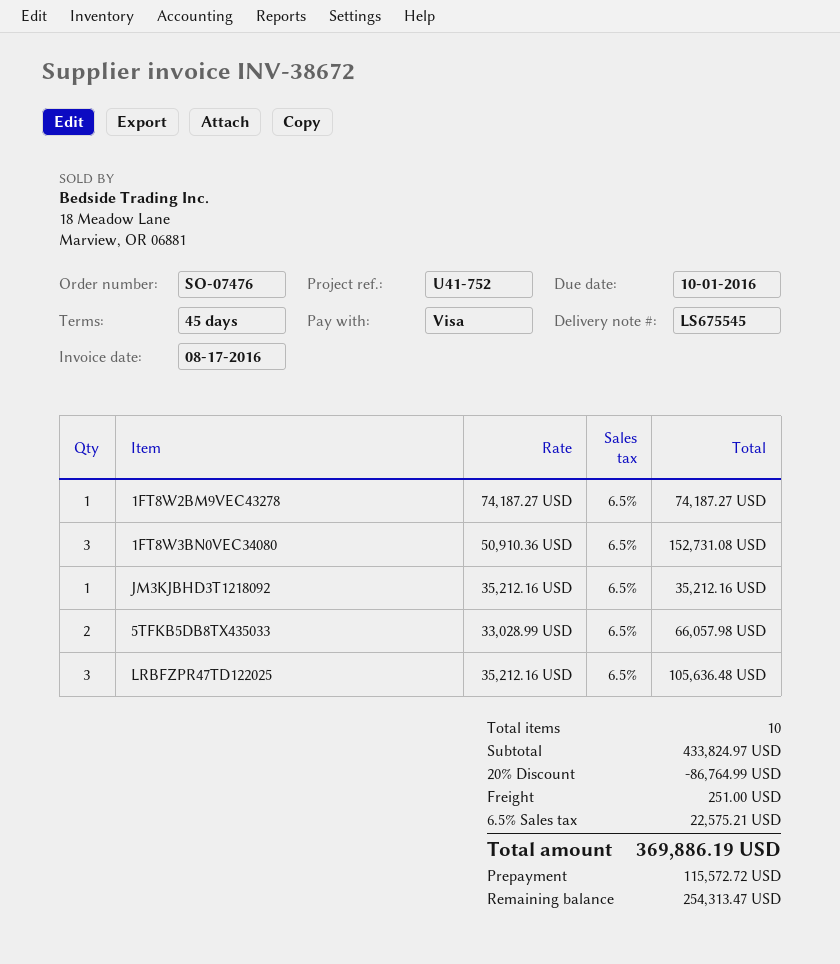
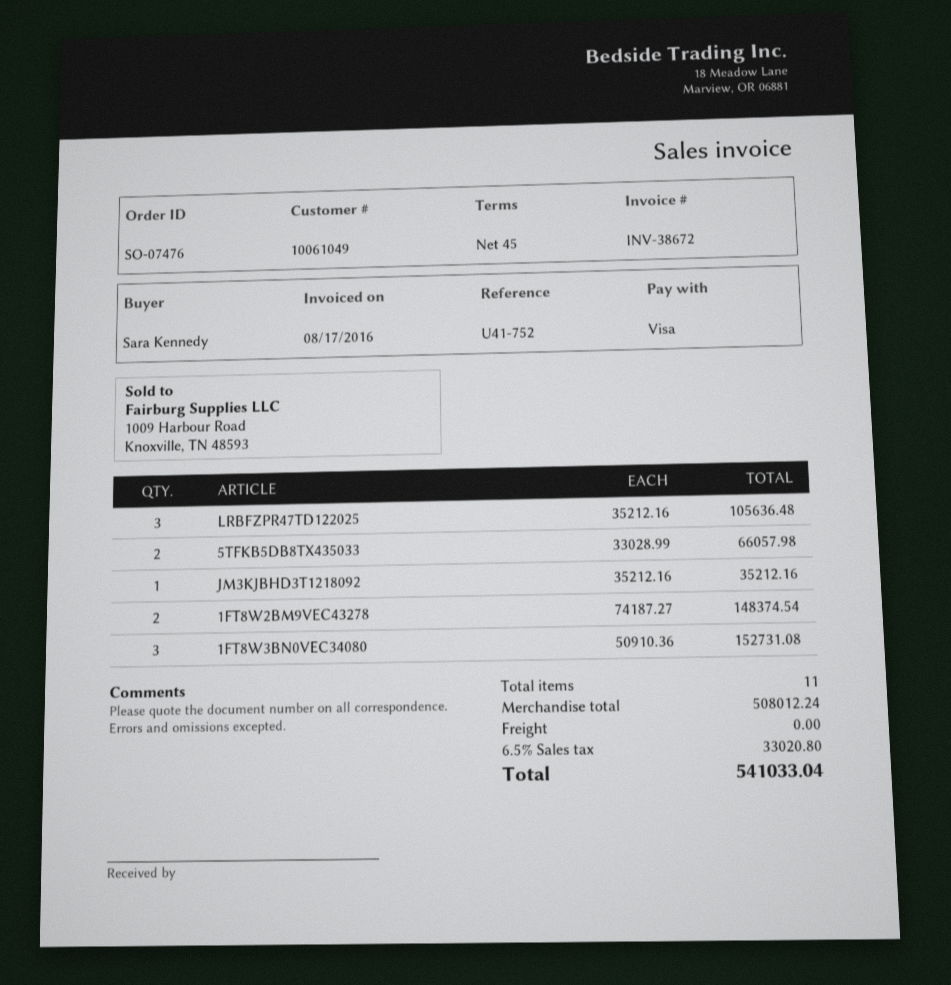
1FT8W2BM9VEC43278: 1 x 74187.27 = 74187.27 -> 2 x 74187.27 = 148374.54
total quantity: 10 -> 11
subtotal: 433824.97 -> 508012.24
discount: 20% = 86764.99 -> none
shipping: 251.00 -> 0.00
tax: 6.5% = 22575.21 -> 6.5% = 33020.80
total: 369886.19 -> 541033.04

